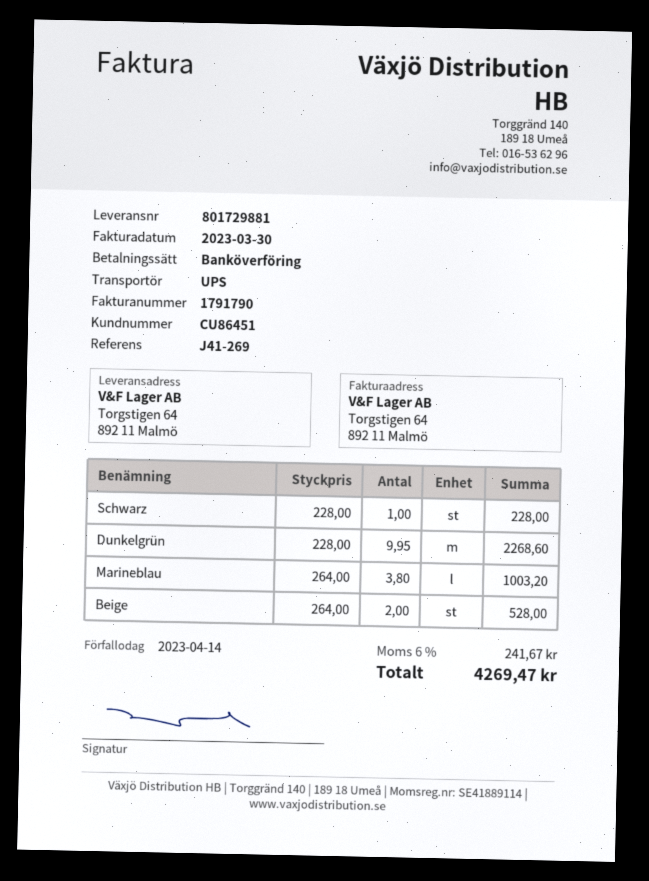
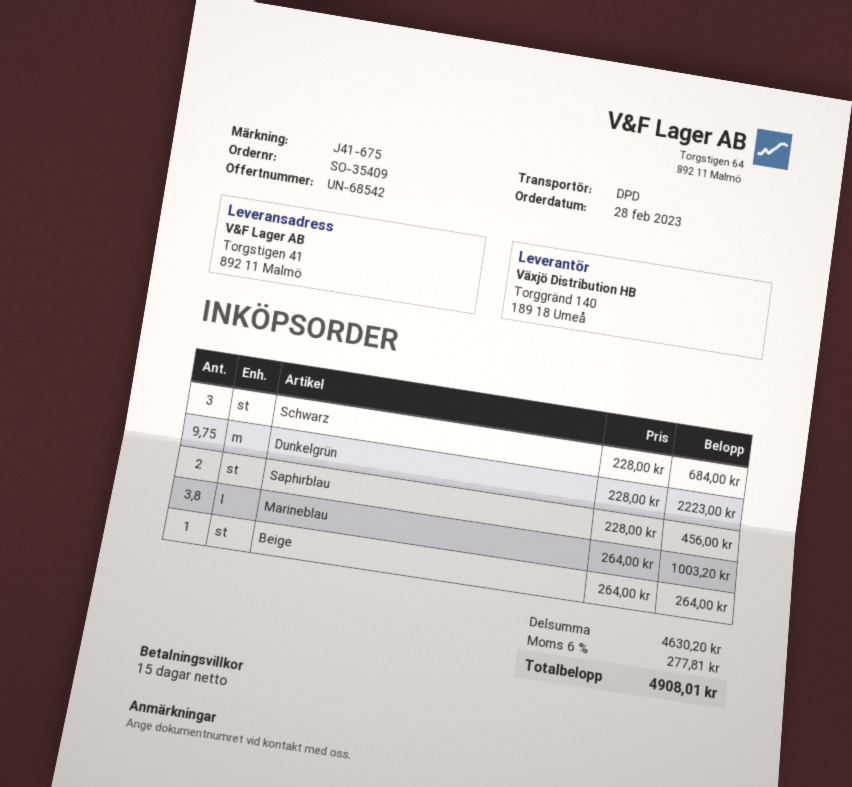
reference: J41-269 -> J41-675
shipping method: UPS -> DPD
ship to: Torgstigen 64, 892 11 Malmö -> Torgstigen 41, 892 11 Malmö
Schwarz: 1 x 228.00 = 228.00 -> 3 x 228.00 = 684.00
Dunkelgrün: 9.95 x 228.00 = 2268.60 -> 9.75 x 228.00 = 2223.00
Beige: 2 x 264.00 = 528.00 -> 1 x 264.00 = 264.00
Saphirblau: none -> 2 x 228.00 = 456.00
tax: 6% = 241.67 -> 6% = 277.81
total: 4269.47 -> 4908.01

